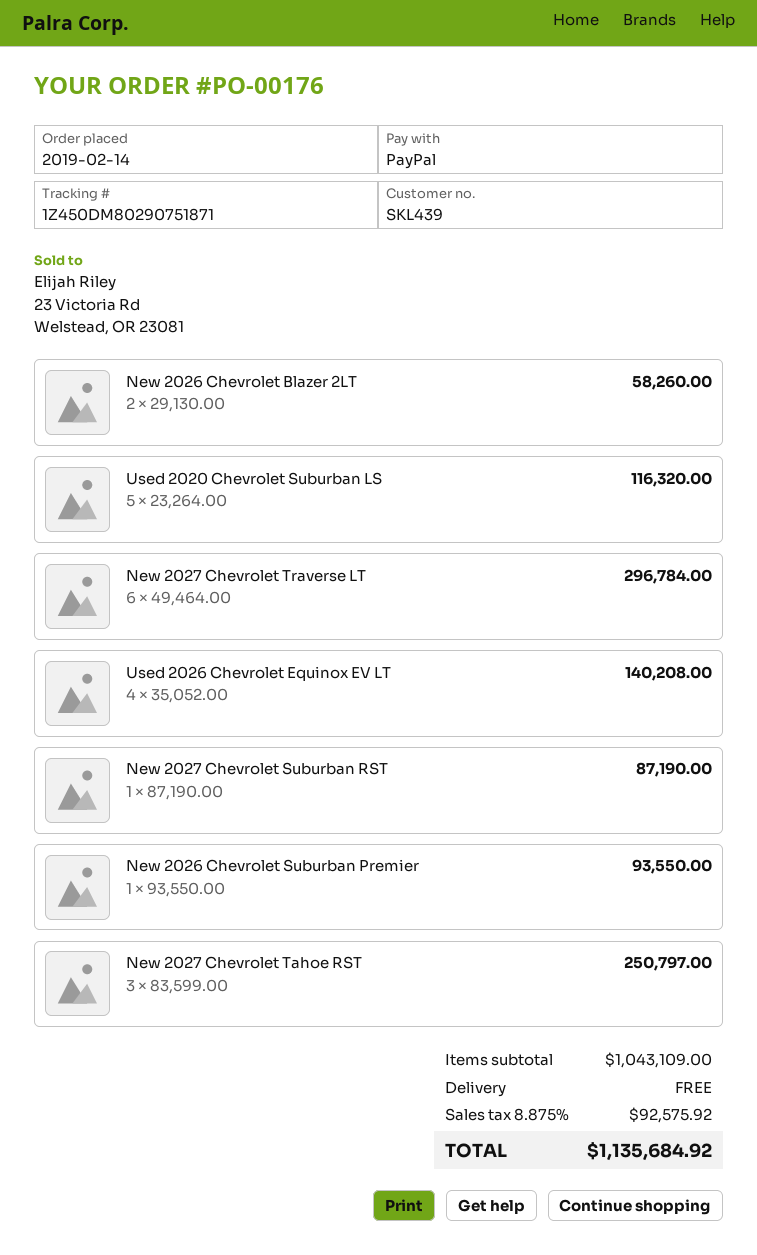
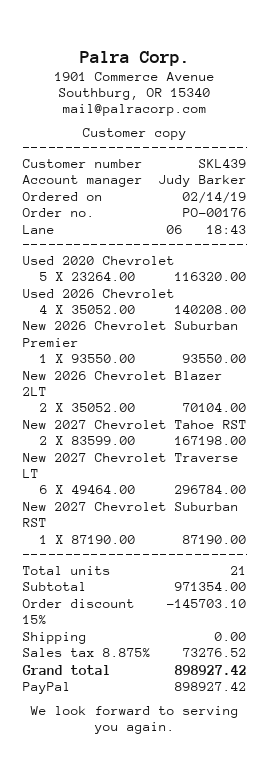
New 2026 Chevrolet Blazer 2LT: 2 x 29130.00 = 58260.00 -> 2 x 35052.00 = 70104.00
New 2027 Chevrolet Tahoe RST: 3 x 83599.00 = 250797.00 -> 2 x 83599.00 = 167198.00
subtotal: 1043109.00 -> 971354.00
discount: none -> 15% = 145703.10
tax: 8.875% = 92575.92 -> 8.875% = 73276.52
total: 1135684.92 -> 898927.42

